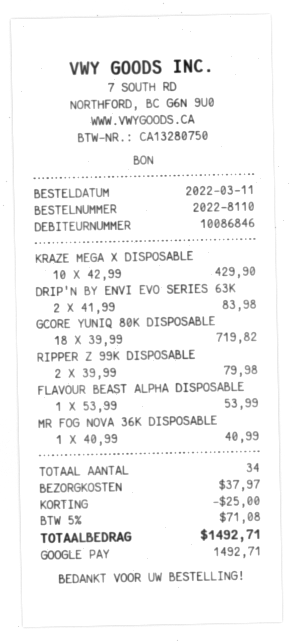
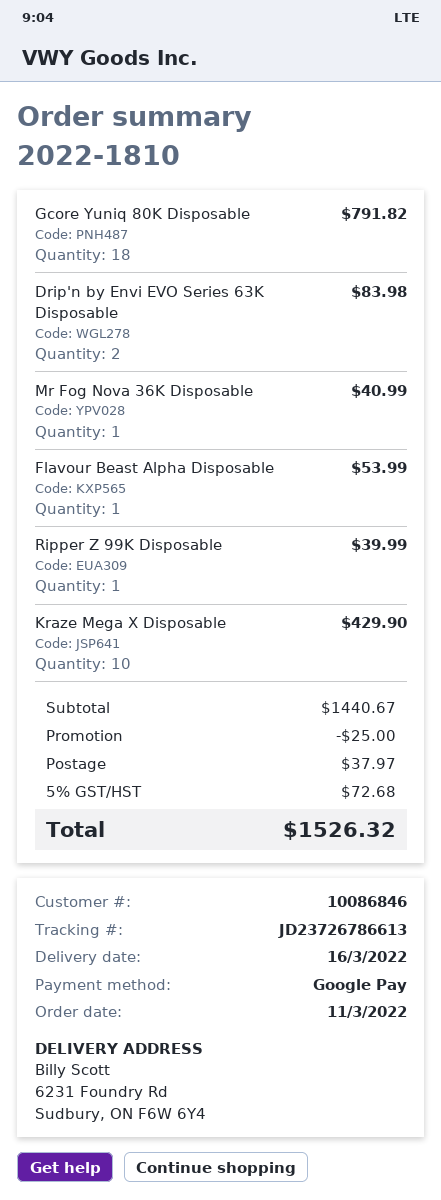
order number: 2022-8110 -> 2022-1810
GCORE YUNIQ 80K DISPOSABLE: 18 for 719.82 -> 18 for 791.82
RIPPER Z 99K DISPOSABLE: 2 for 79.98 -> 1 for 39.99
tax: 5% = 71.08 -> 5% = 72.68
total: 1492.71 -> 1526.32

